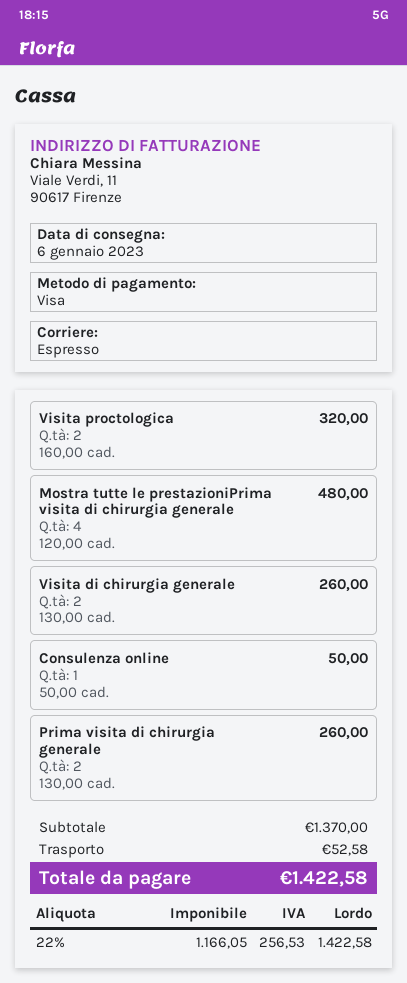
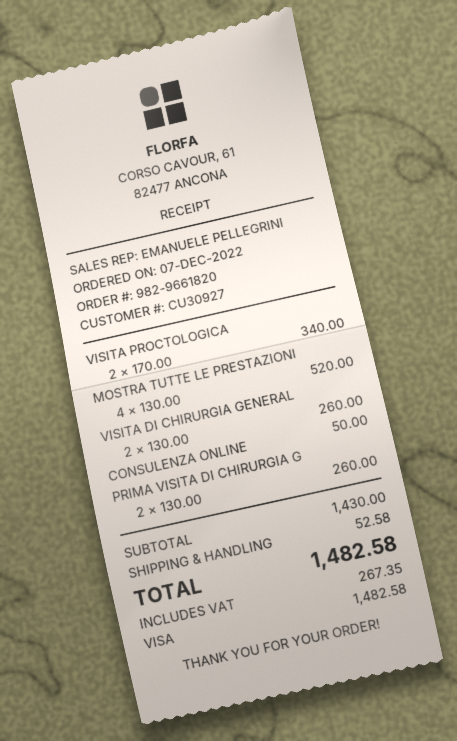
Visita proctologica: 2 x 160.00 = 320.00 -> 2 x 170.00 = 340.00
Mostra tutte le prestazioniPrima visita di chirurgia generale: 4 x 120.00 = 480.00 -> 4 x 130.00 = 520.00
subtotal: 1370.00 -> 1430.00
tax: 256.53 -> 267.35
total: 1422.58 -> 1482.58

